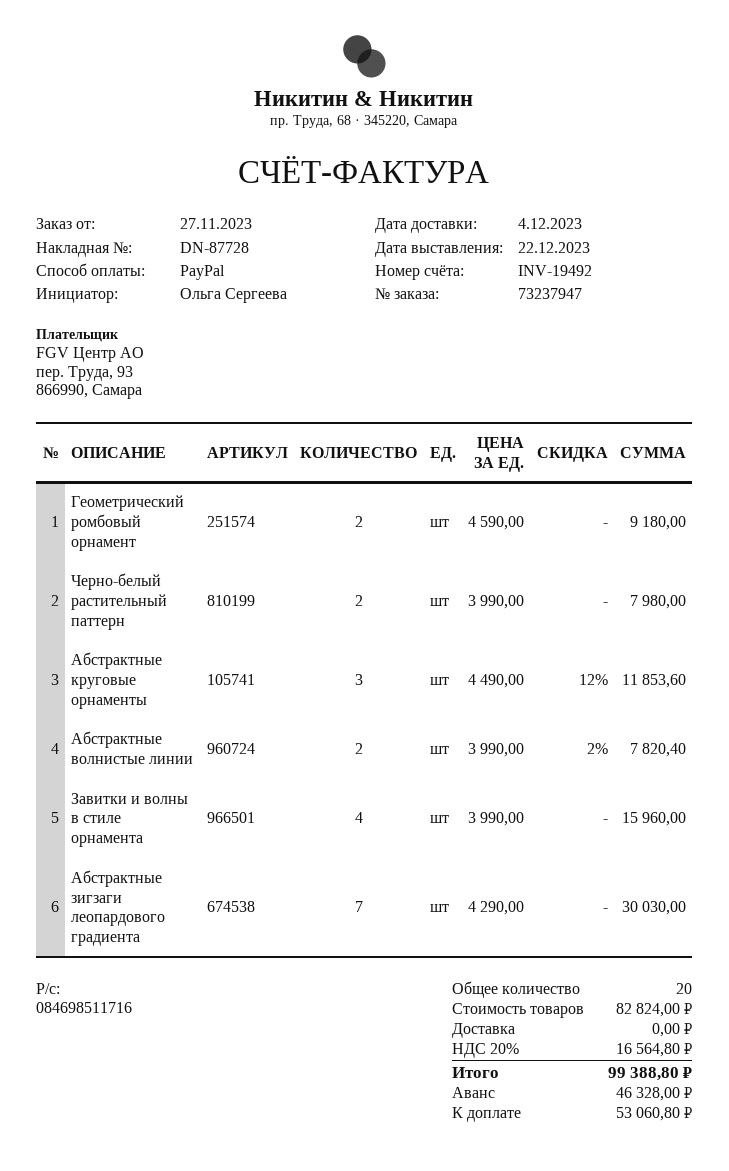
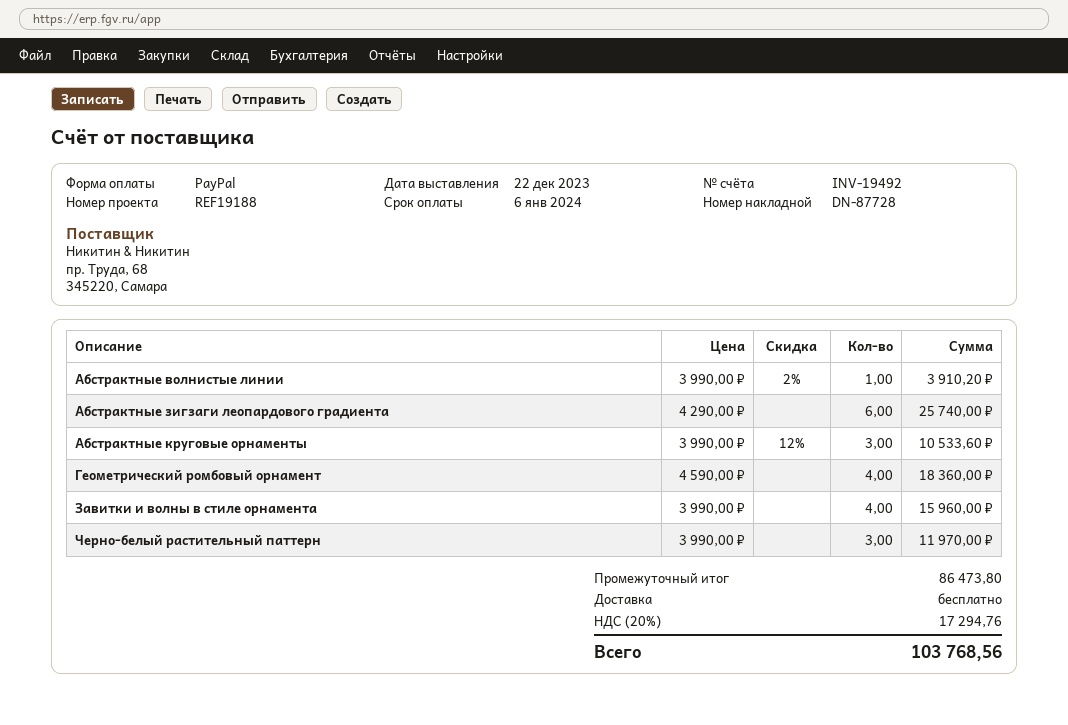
Геометрический ромбовый орнамент: 2 x 4590.00 = 9180.00 -> 4 x 4590.00 = 18360.00
Черно-белый растительный паттерн: 2 x 3990.00 = 7980.00 -> 3 x 3990.00 = 11970.00
Абстрактные круговые орнаменты: 3 x 4490.00 - 12% = 11853.60 -> 3 x 3990.00 - 12% = 10533.60
Абстрактные волнистые линии: 2 x 3990.00 - 2% = 7820.40 -> 1 x 3990.00 - 2% = 3910.20
Абстрактные зигзаги леопардового градиента: 7 x 4290.00 = 30030.00 -> 6 x 4290.00 = 25740.00
subtotal: 82824.00 -> 86473.80
tax: 20% = 16564.80 -> 20% = 17294.76
total: 99388.80 -> 103768.56

